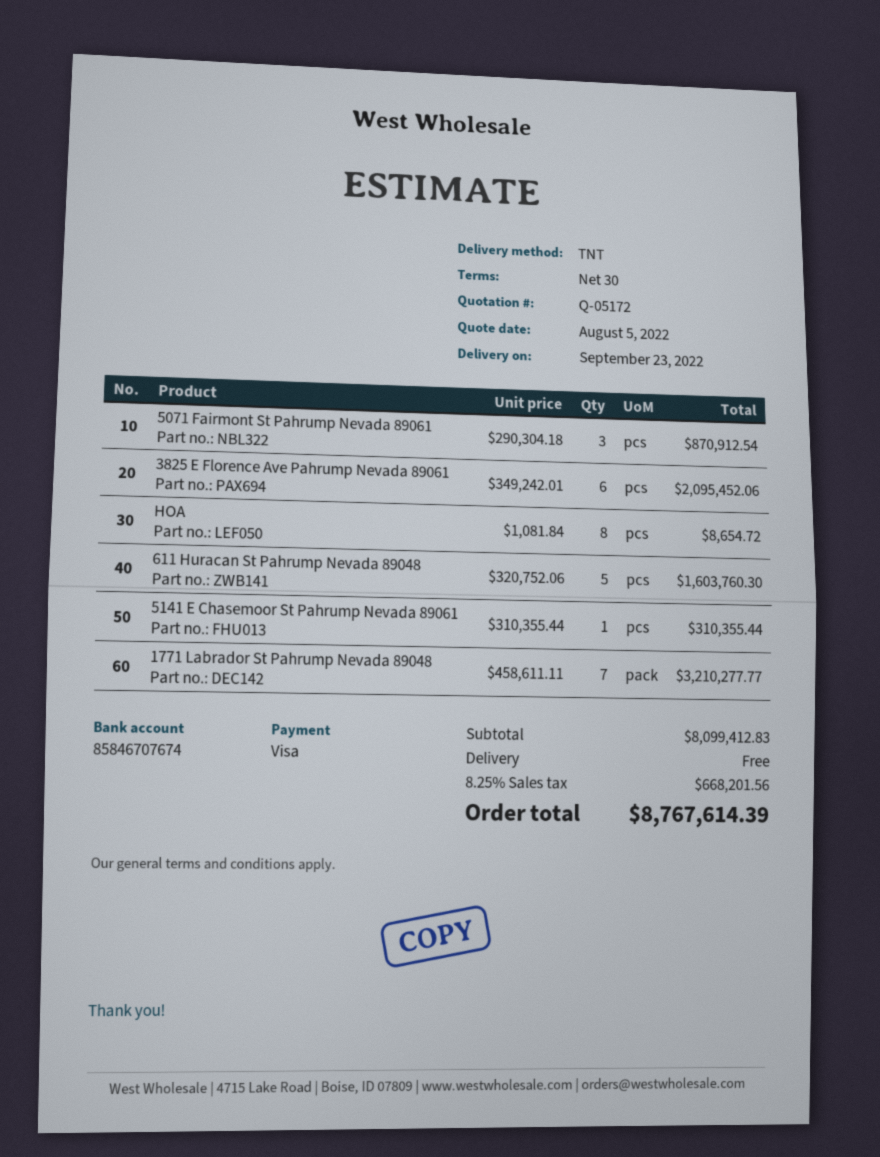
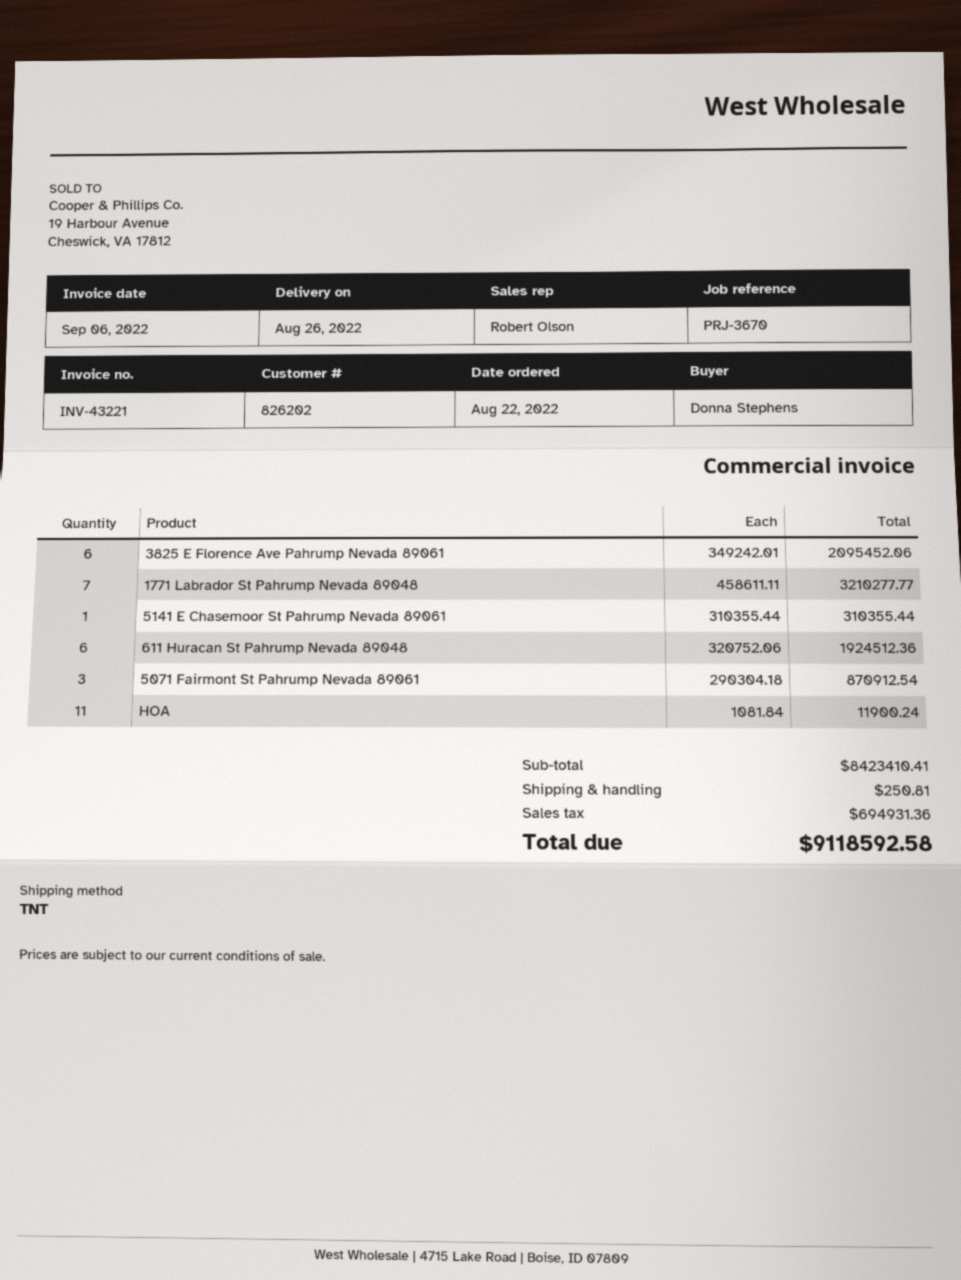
delivery date: 2022-09-23 -> 2022-08-26
HOA: 8 x 1081.84 = 8654.72 -> 11 x 1081.84 = 11900.24
611 Huracan St Pahrump Nevada 89048: 5 x 320752.06 = 1603760.30 -> 6 x 320752.06 = 1924512.36
subtotal: 8099412.83 -> 8423410.41
shipping: 0.00 -> 250.81
tax: 668201.56 -> 694931.36
total: 8767614.39 -> 9118592.58

